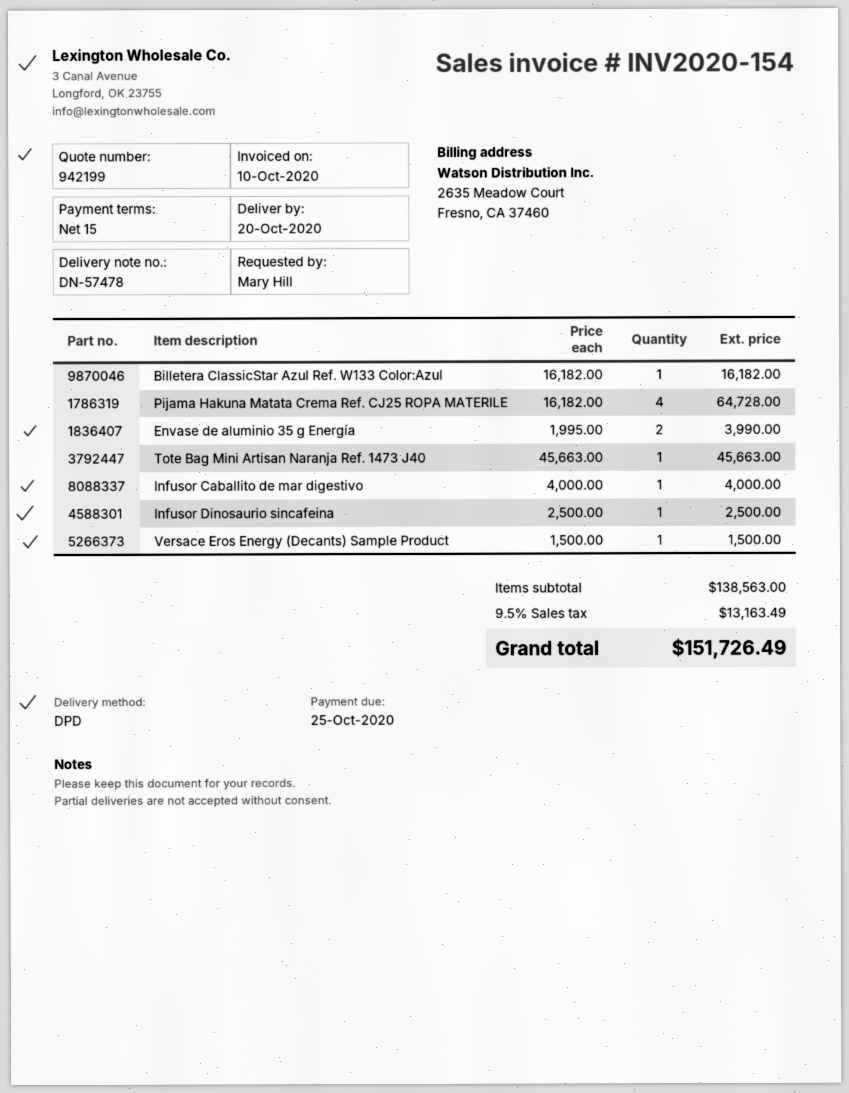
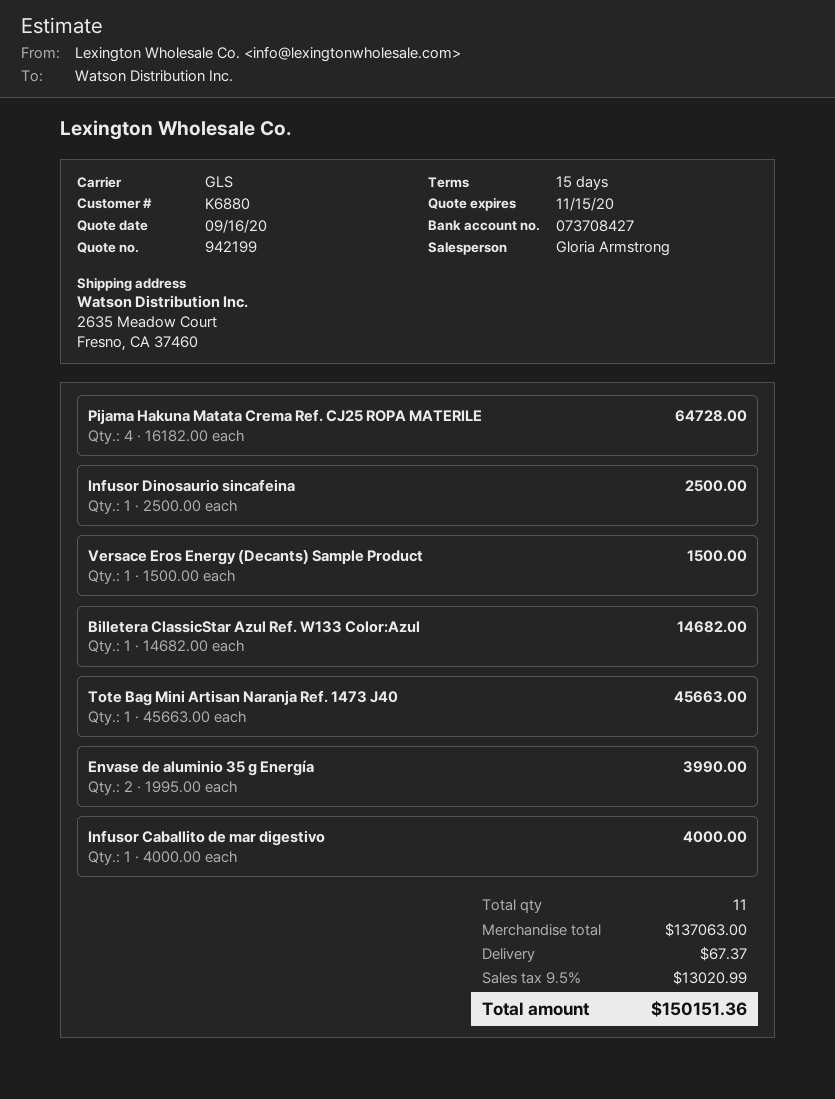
shipping method: DPD -> GLS
Billetera ClassicStar Azul Ref. W133 Color:Azul: 1 x 16182.00 = 16182.00 -> 1 x 14682.00 = 14682.00
subtotal: 138563.00 -> 137063.00
shipping: none -> 67.37
tax: 9.5% = 13163.49 -> 9.5% = 13020.99
total: 151726.49 -> 150151.36

